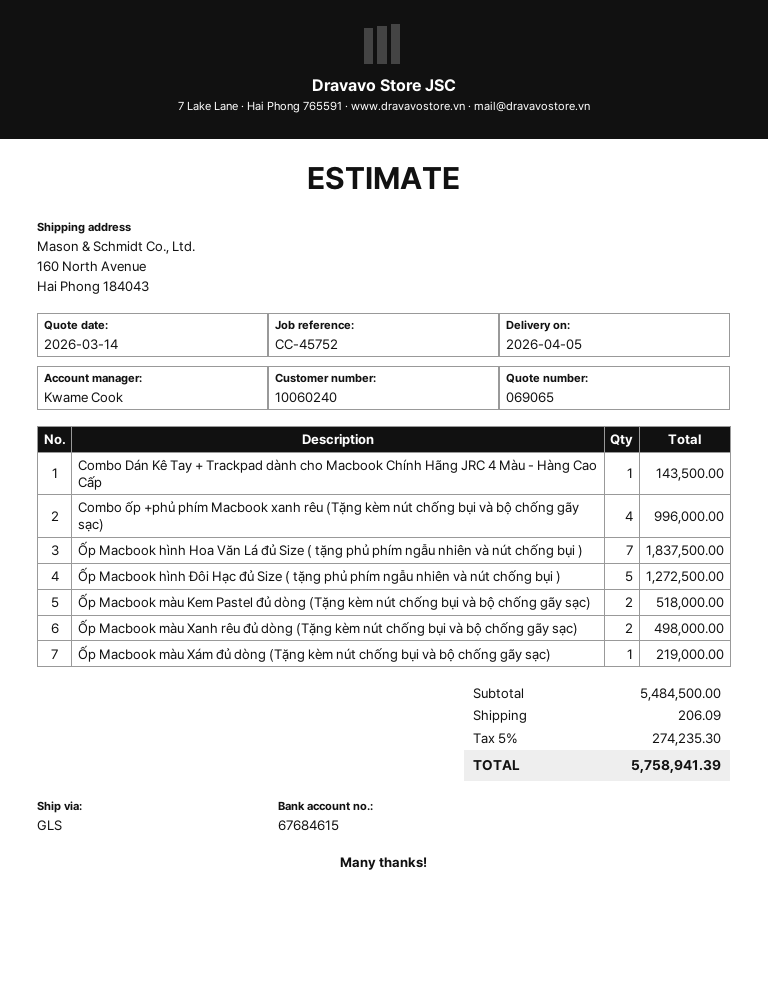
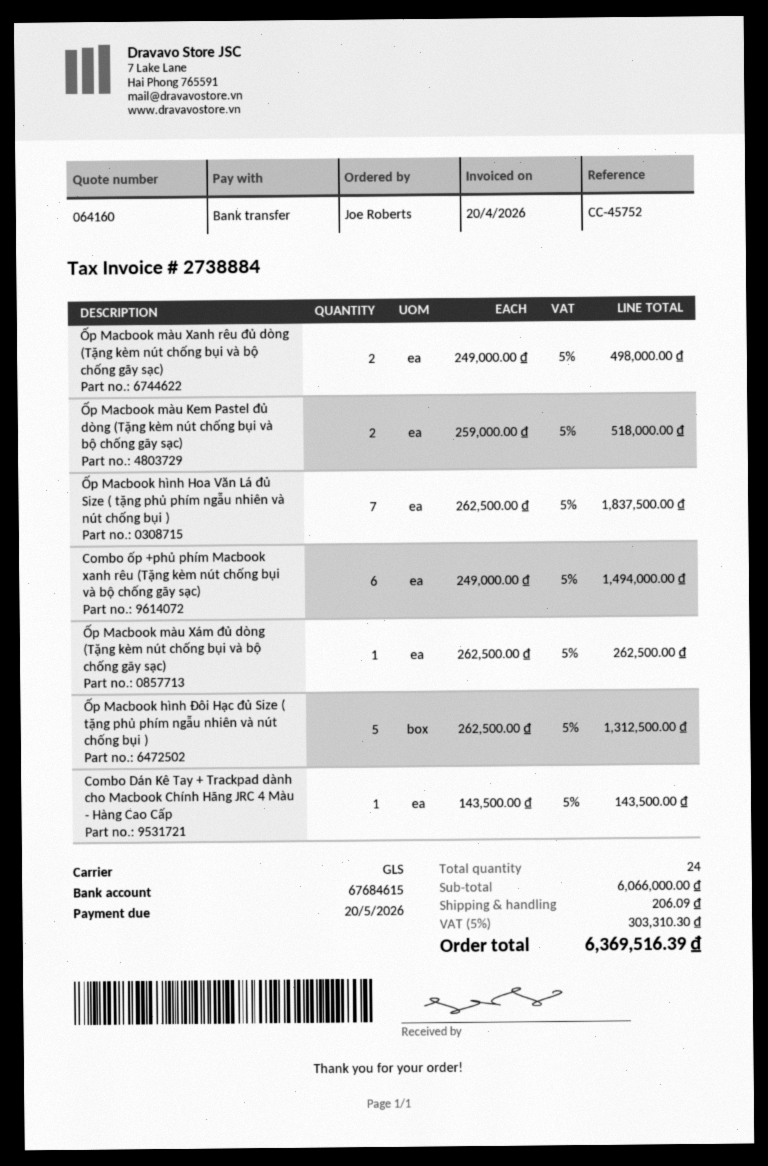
quote number: 069065 -> 064160
Combo ốp +phủ phím Macbook xanh rêu (Tặng kèm nút chống bụi và bộ chống gãy sạc): 4 for 996000.00 -> 6 for 1494000.00
Ốp Macbook hình Đôi Hạc đủ Size ( tặng phủ phím ngẫu nhiên và nút chống bụi ): 5 for 1272500.00 -> 5 for 1312500.00
Ốp Macbook màu Xám đủ dòng (Tặng kèm nút chống bụi và bộ chống gãy sạc): 1 for 219000.00 -> 1 for 262500.00
subtotal: 5484500.00 -> 6066000.00
tax: 5% = 274235.30 -> 5% = 303310.30
total: 5758941.39 -> 6369516.39

